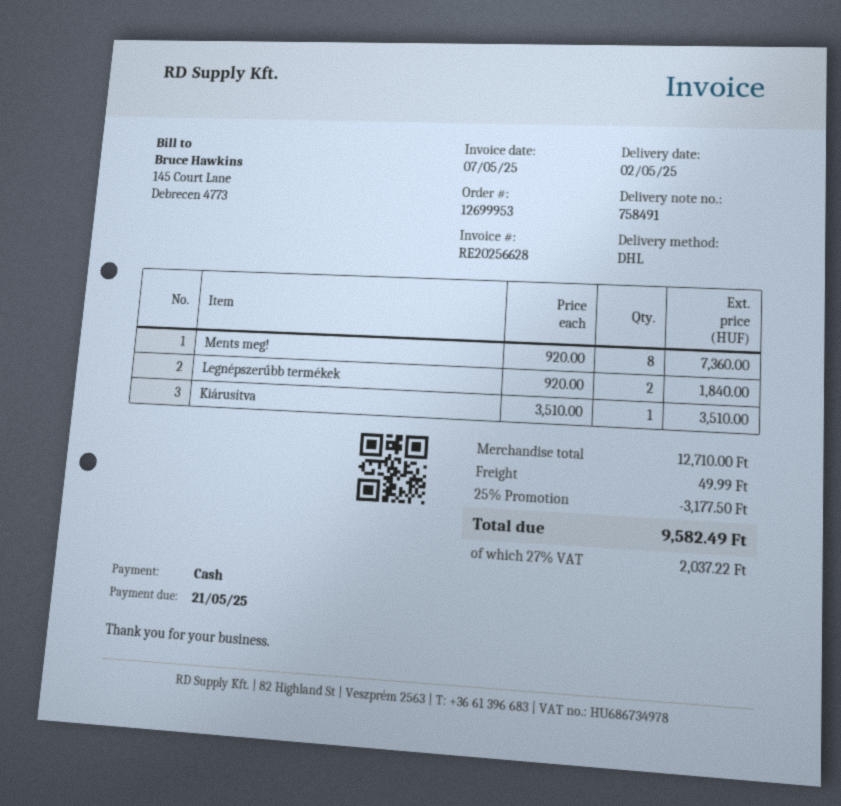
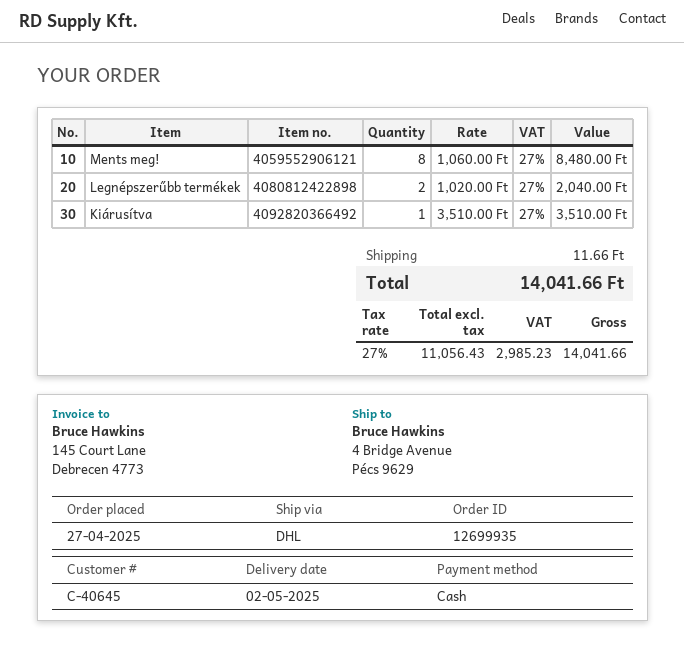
order number: 12699953 -> 12699935
Ments meg!: 8 x 920.00 = 7360.00 -> 8 x 1060.00 = 8480.00
Legnépszerűbb termékek: 2 x 920.00 = 1840.00 -> 2 x 1020.00 = 2040.00
discount: 25% = 3177.50 -> none
shipping: 49.99 -> 11.66
tax: 27% = 2037.22 -> 27% = 2985.23
total: 9582.49 -> 14041.66

